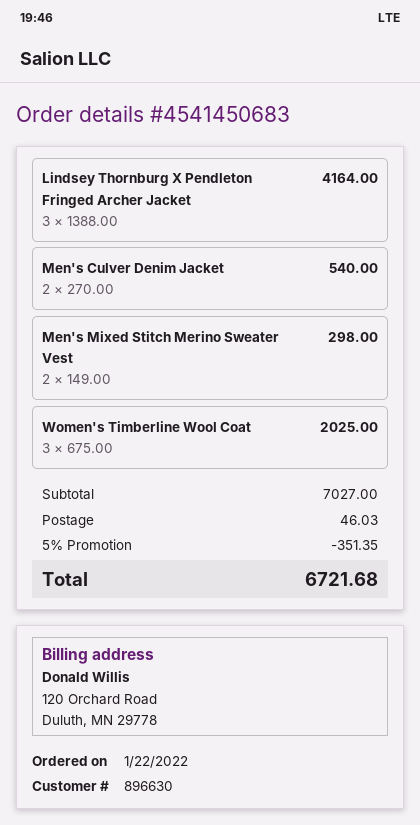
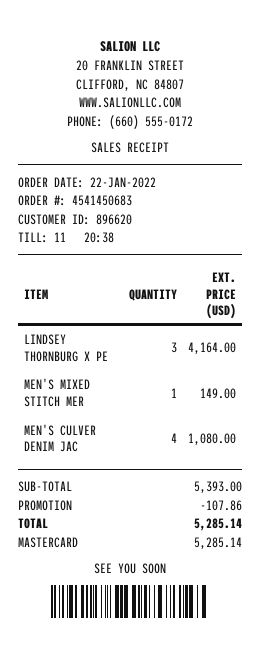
customer number: 896630 -> 896620
Men's Culver Denim Jacket: 2 for 540.00 -> 4 for 1080.00
Men's Mixed Stitch Merino Sweater Vest: 2 for 298.00 -> 1 for 149.00
Women's Timberline Wool Coat: 3 for 2025.00 -> none
subtotal: 7027.00 -> 5393.00
discount: 351.35 -> 107.86
shipping: 46.03 -> none
total: 6721.68 -> 5285.14

